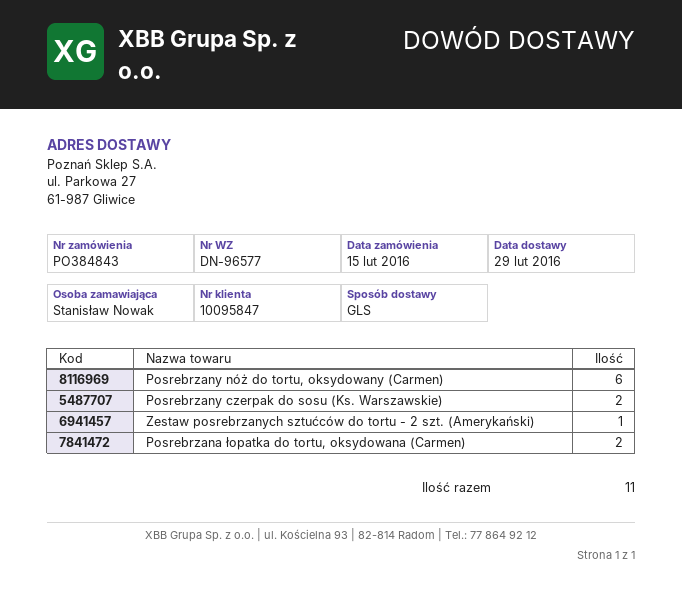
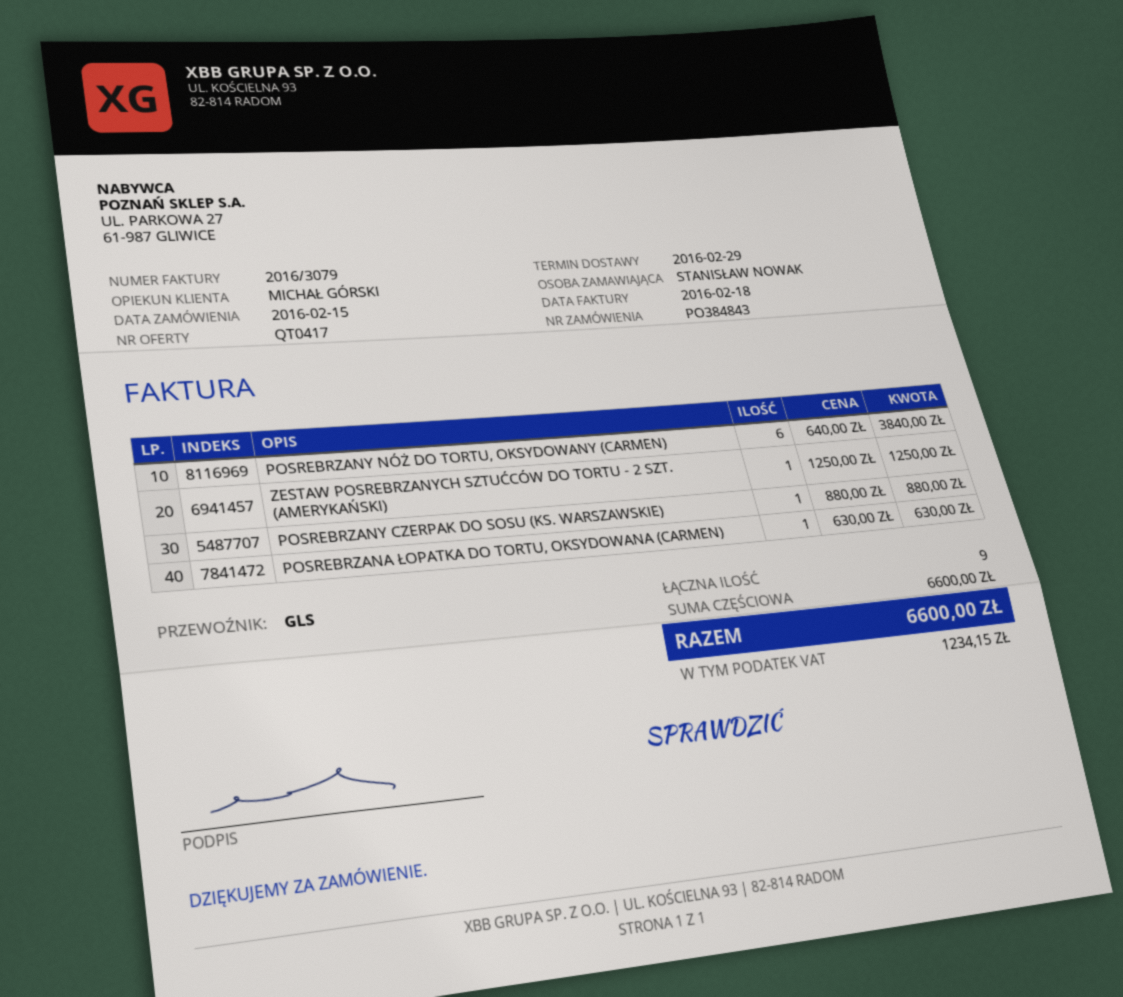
Posrebrzany czerpak do sosu (Ks. Warszawskie): 2 -> 1
Posrebrzana łopatka do tortu, oksydowana (Carmen): 2 -> 1
total quantity: 11 -> 9

